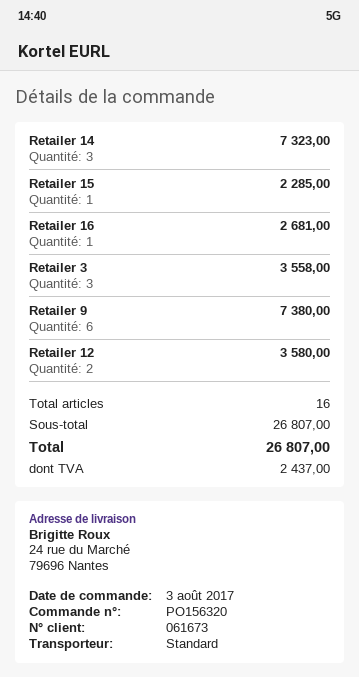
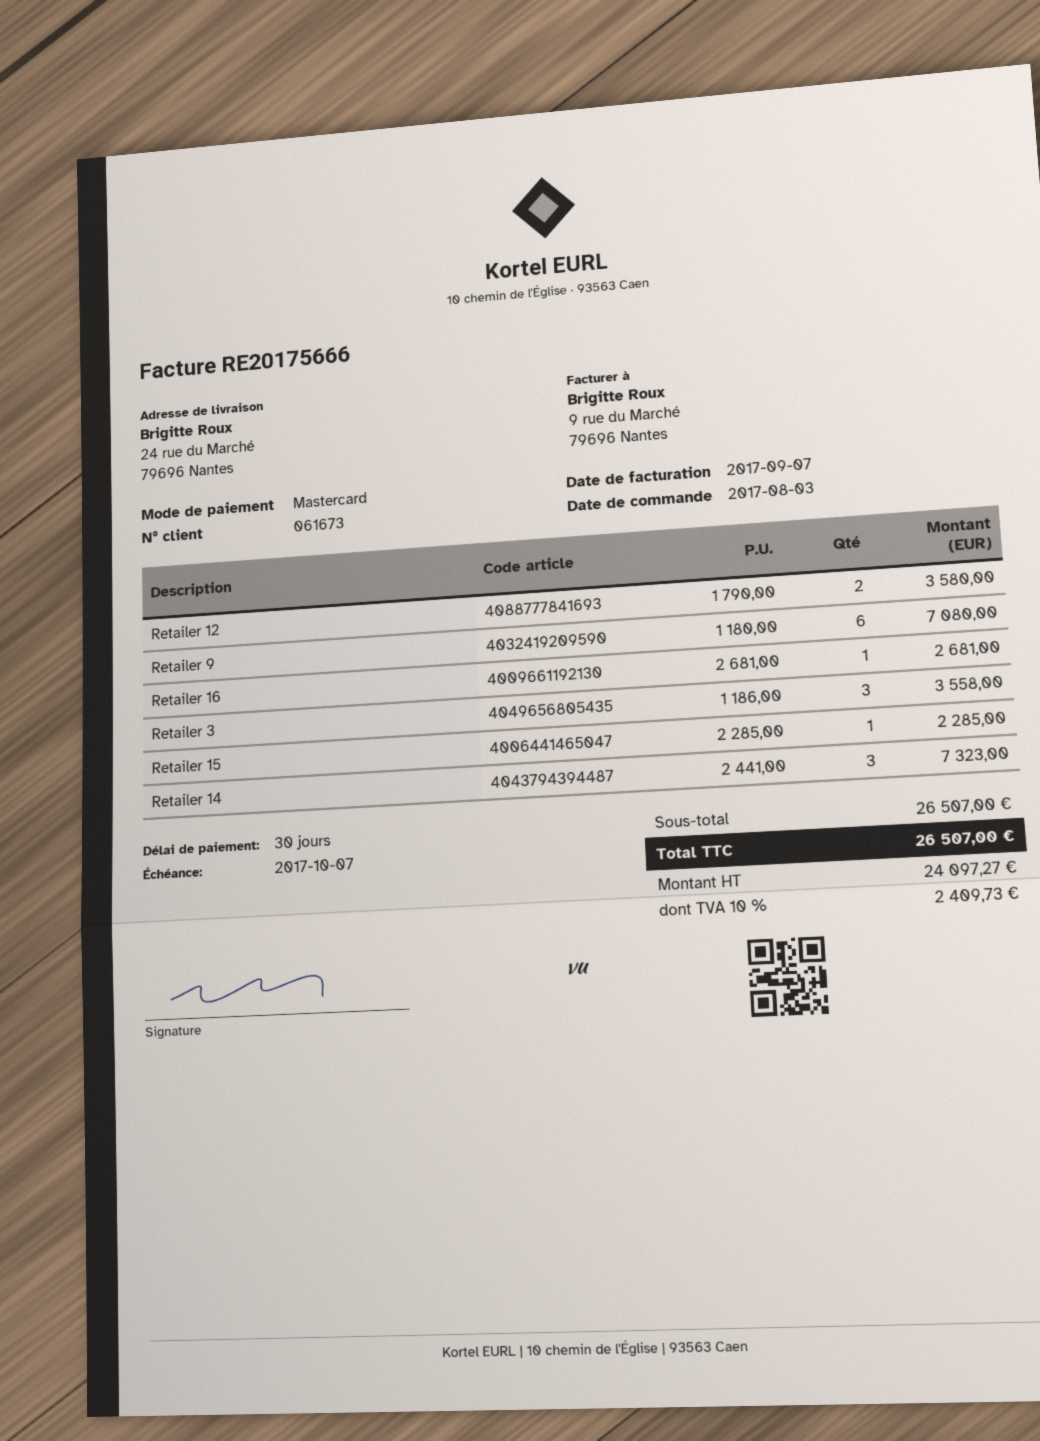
Retailer 9: 6 for 7380.00 -> 6 for 7080.00
subtotal: 26807.00 -> 26507.00
tax: 2437.00 -> 2409.73
total: 26807.00 -> 26507.00

